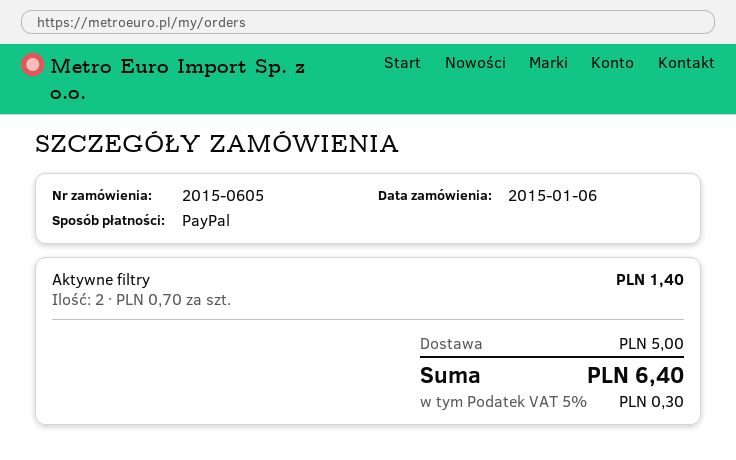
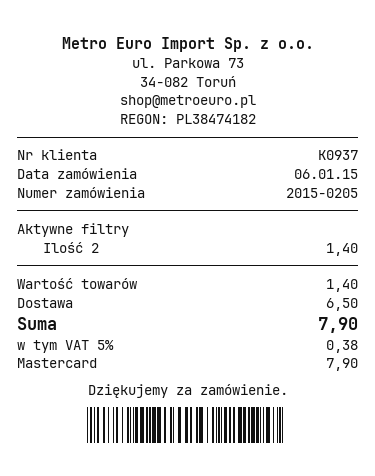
order number: 2015-0605 -> 2015-0205
payment method: PayPal -> Mastercard
shipping: 5.00 -> 6.50
tax: 5% = 0.30 -> 5% = 0.38
total: 6.40 -> 7.90

